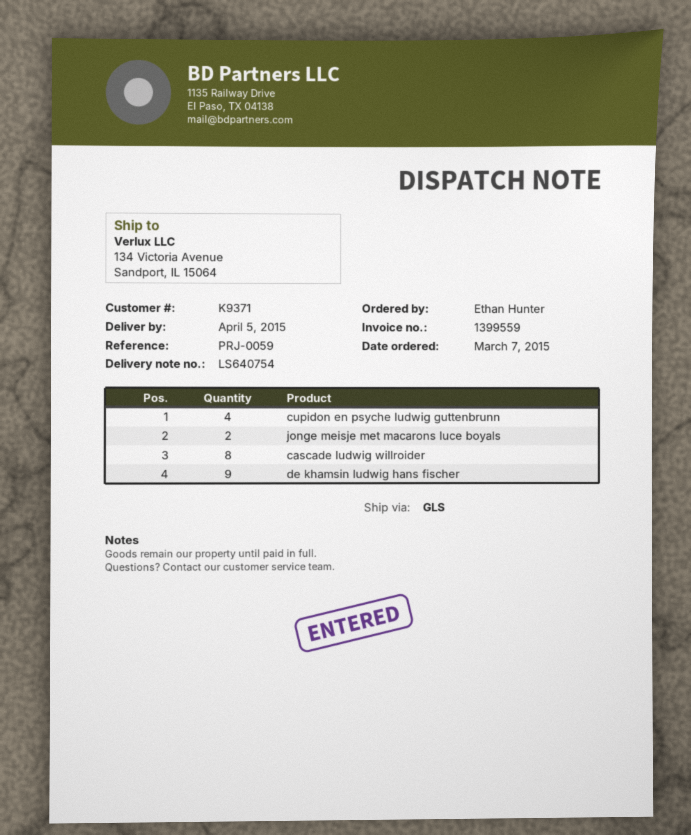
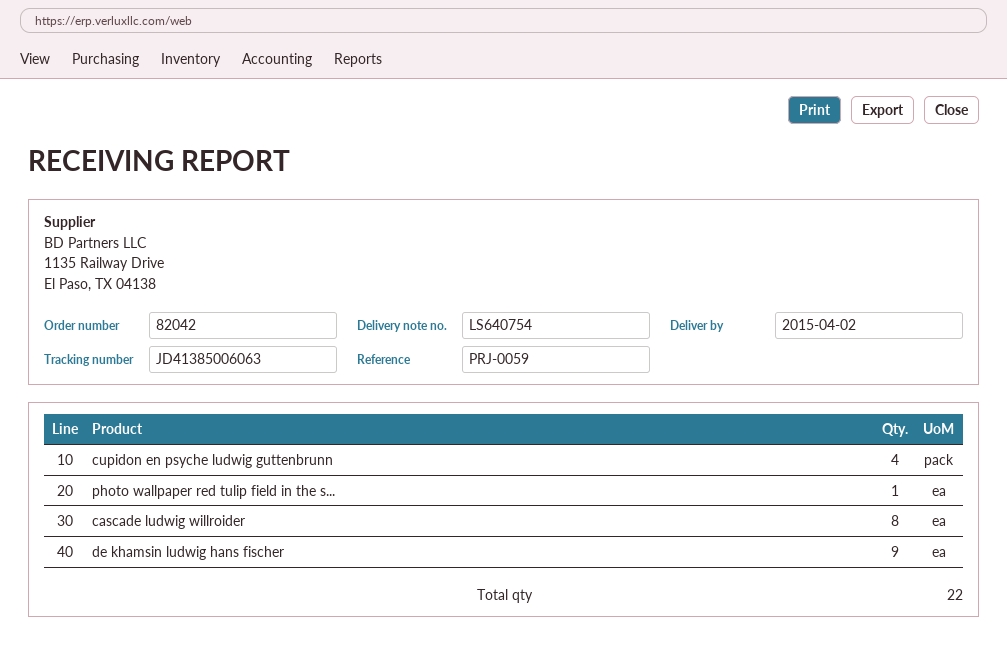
delivery date: 2015-04-05 -> 2015-04-02
jonge meisje met macarons luce boyals: 2 -> none
photo wallpaper red tulip field in the s...: none -> 1

